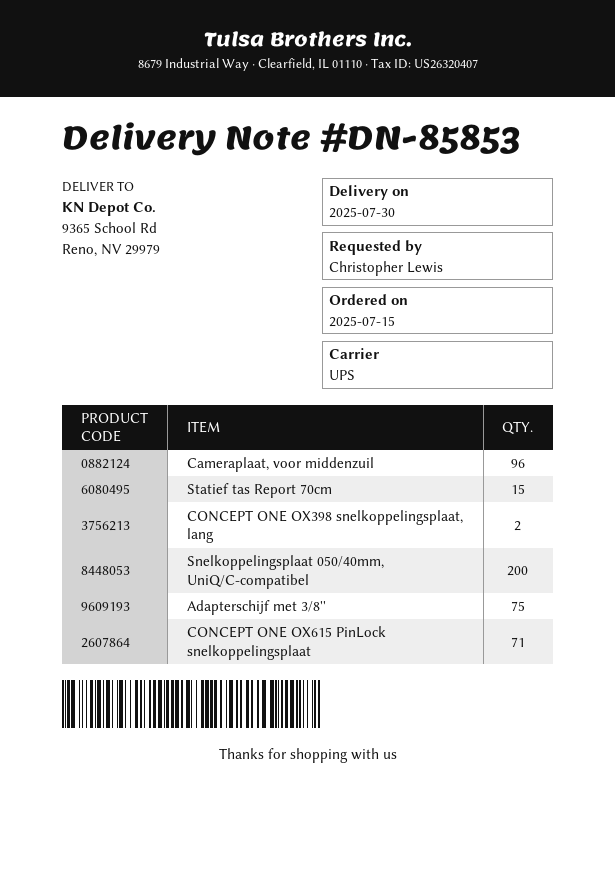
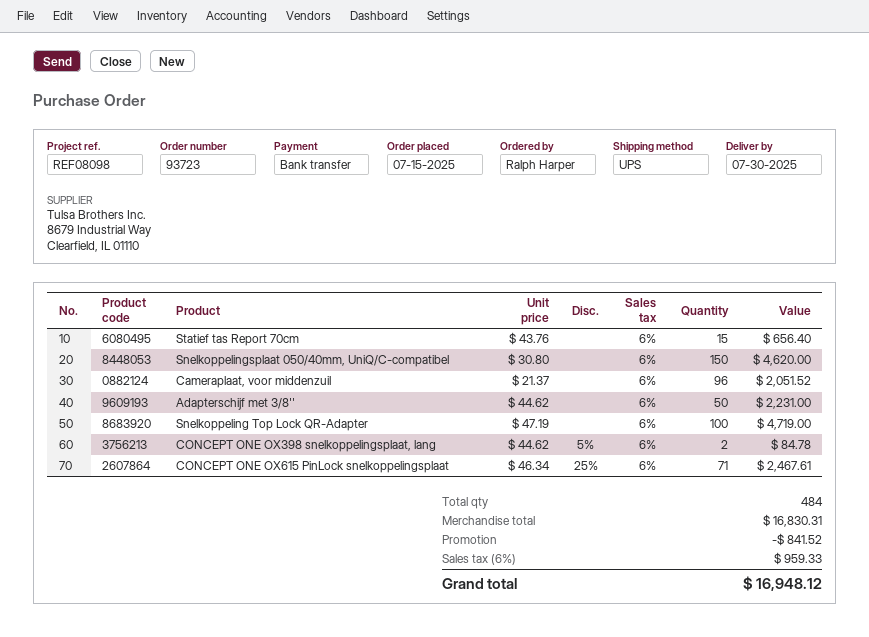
ordered by: Christopher Lewis -> Ralph Harper
Snelkoppelingsplaat 050/40mm, UniQ/C-compatibel: 200 -> 150
Adapterschijf met 3/8'': 75 -> 50
Snelkoppeling Top Lock QR-Adapter: none -> 100

